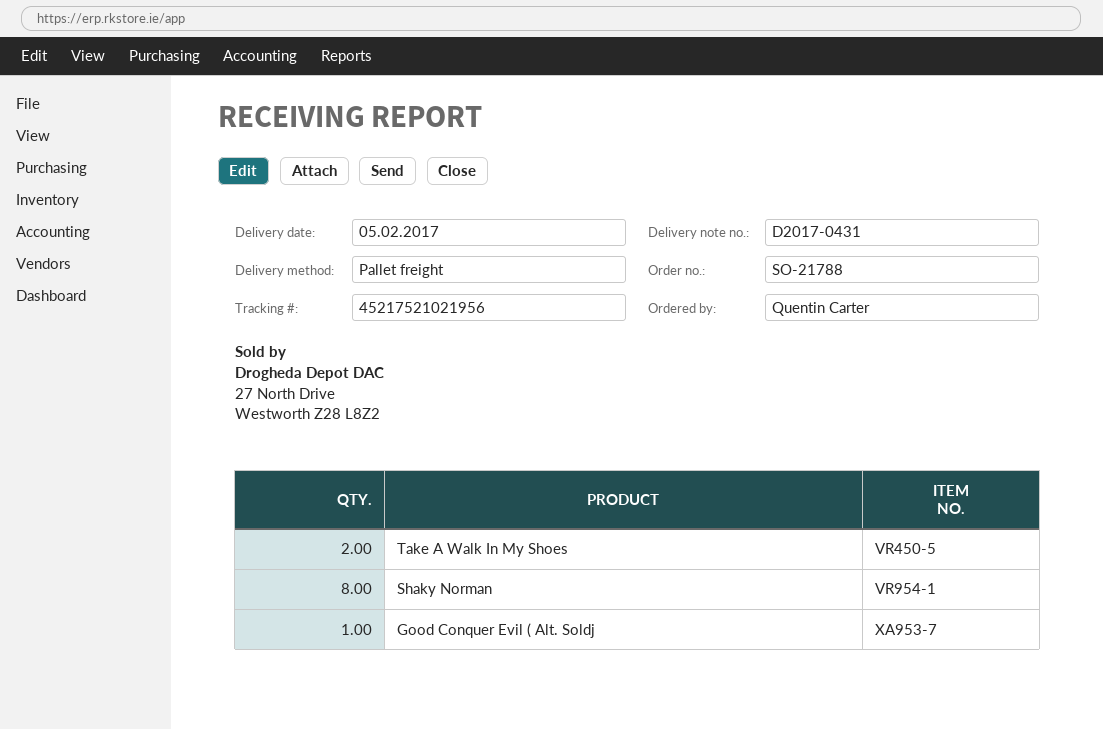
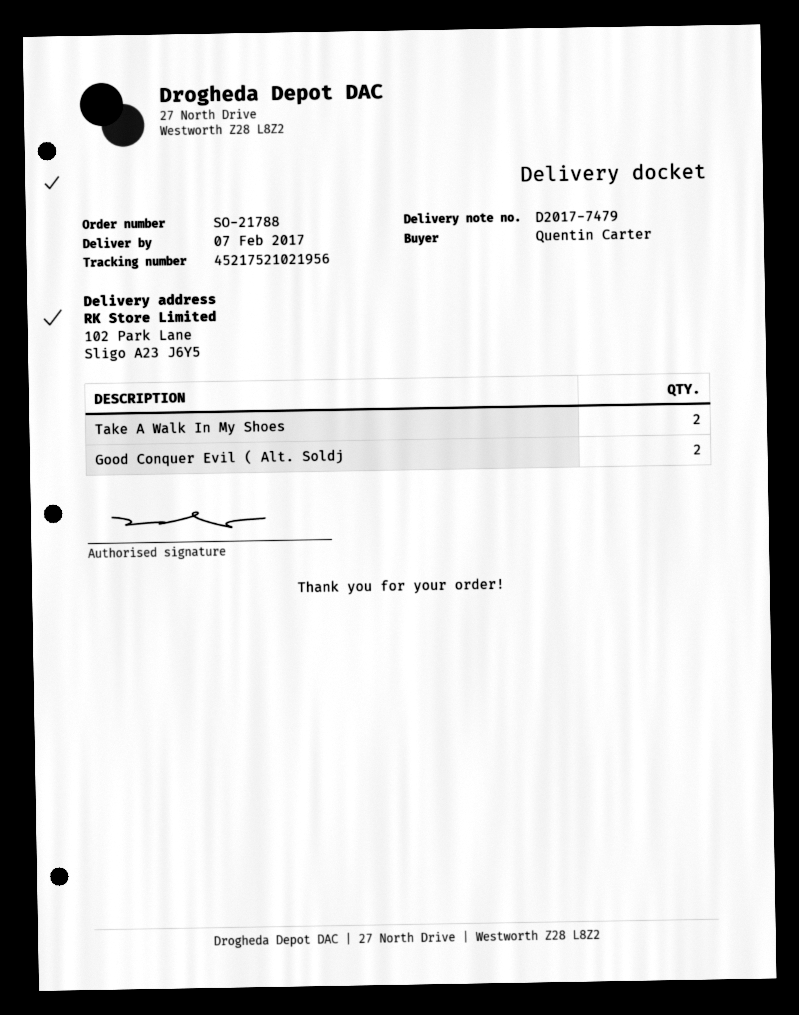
delivery note number: D2017-0431 -> D2017-7479
delivery date: 2017-02-05 -> 2017-02-07
Shaky Norman: 8 -> none
Good Conquer Evil ( Alt. Soldj: 1 -> 2

